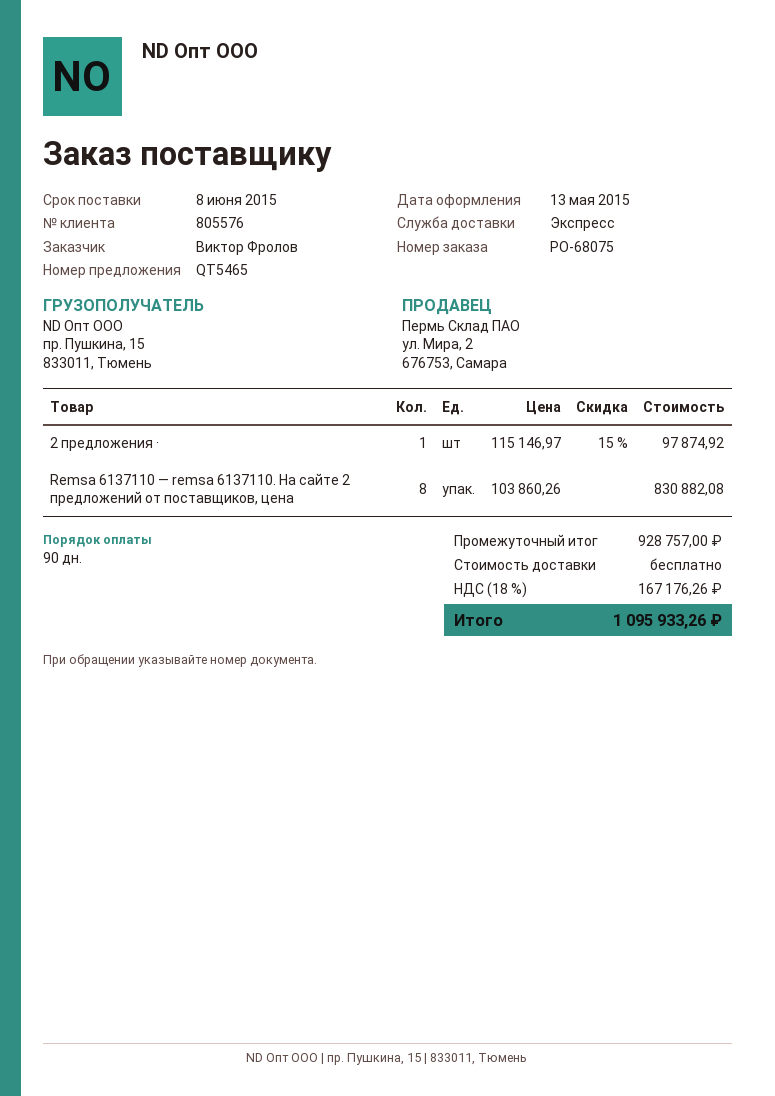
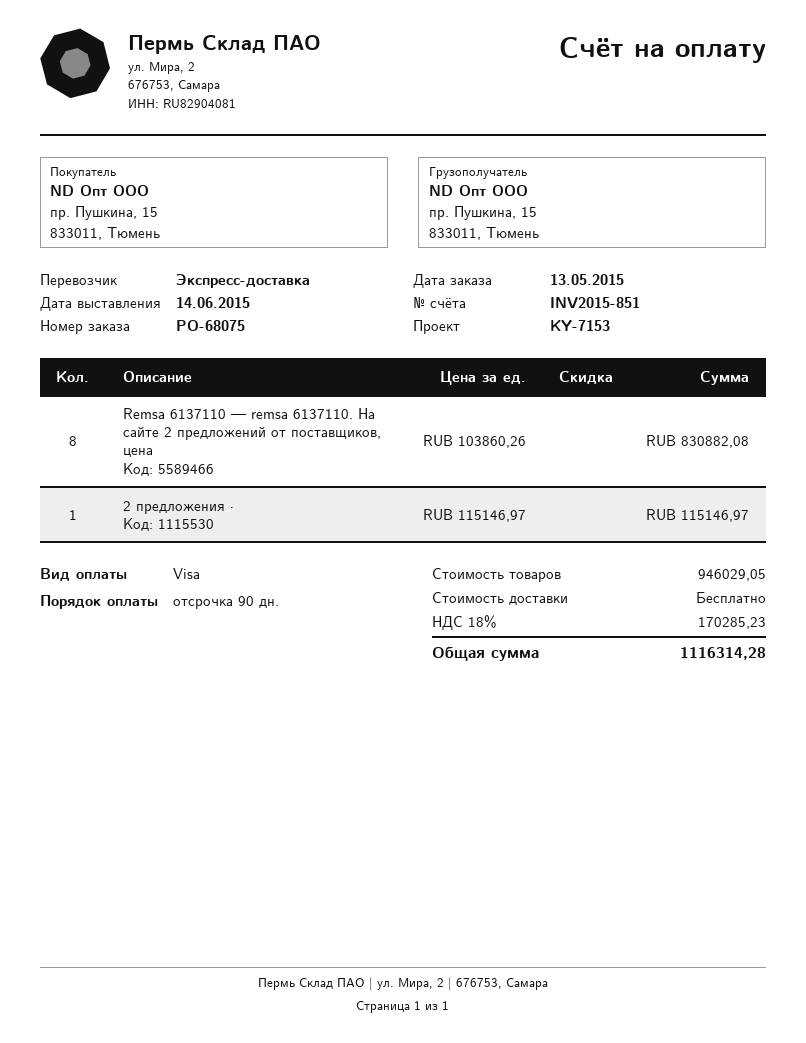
2 предложения ·: 1 x 115146.97 - 15% = 97874.92 -> 1 x 115146.97 = 115146.97
subtotal: 928757.00 -> 946029.05
tax: 18% = 167176.26 -> 18% = 170285.23
total: 1095933.26 -> 1116314.28

